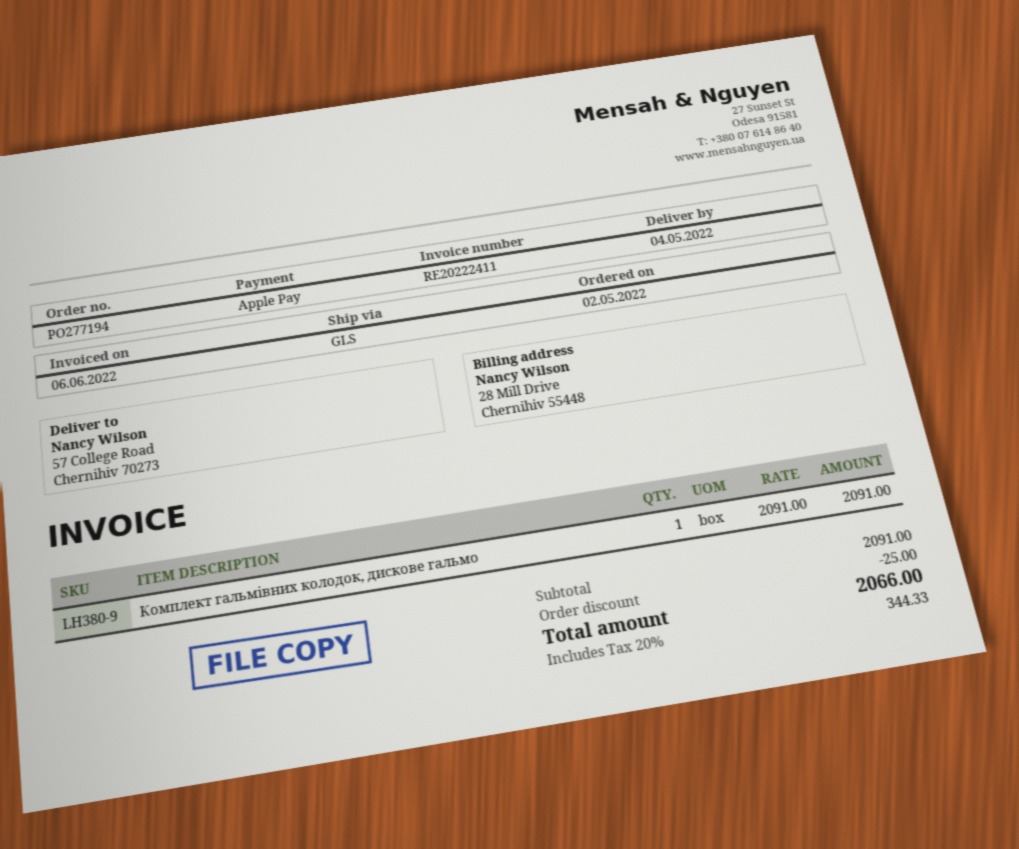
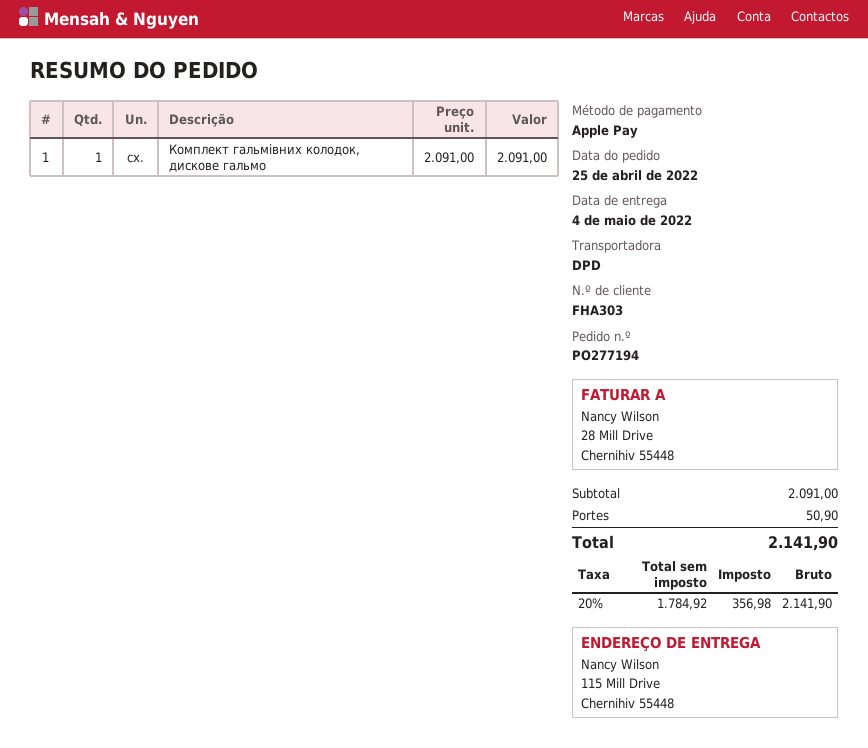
order date: 2022-05-02 -> 2022-04-25
shipping method: GLS -> DPD
ship to: 57 College Road, Chernihiv 70273 -> 115 Mill Drive, Chernihiv 55448
discount: 25.00 -> none
shipping: none -> 50.90
tax: 20% = 344.33 -> 20% = 356.98
total: 2066.00 -> 2141.90

